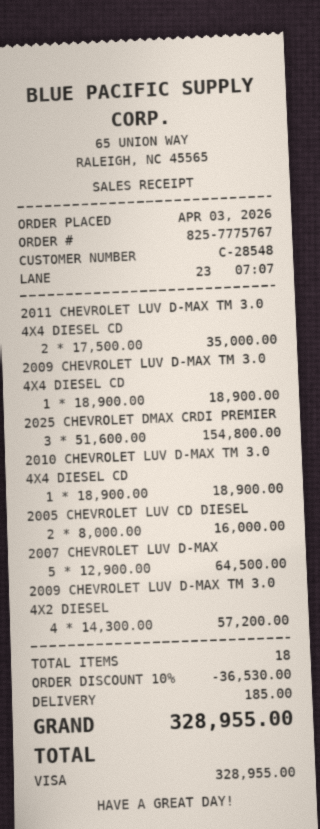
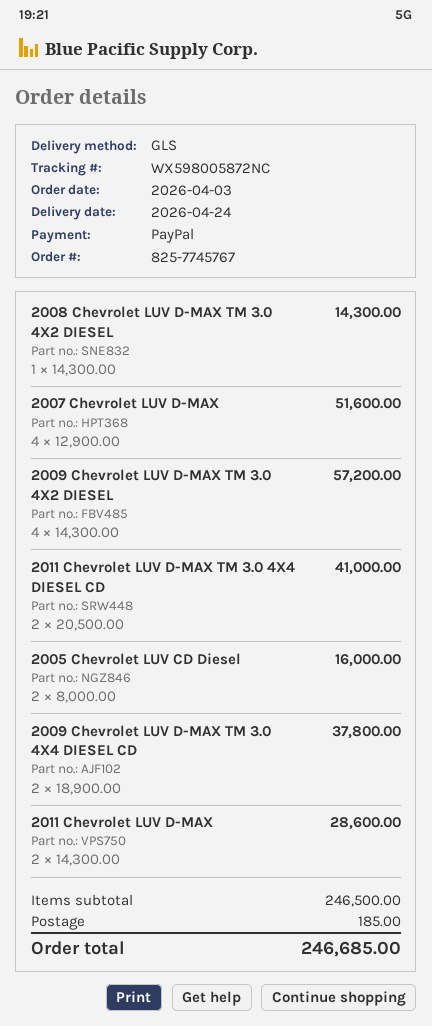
order number: 825-7775767 -> 825-7745767
payment method: Visa -> PayPal
2011 CHEVROLET LUV D-MAX TM 3.0 4X4 DIESEL CD: 2 x 17500.00 = 35000.00 -> 2 x 20500.00 = 41000.00
2009 CHEVROLET LUV D-MAX TM 3.0 4X4 DIESEL CD: 1 x 18900.00 = 18900.00 -> 2 x 18900.00 = 37800.00
2025 CHEVROLET DMAX CRDI PREMIER: 3 x 51600.00 = 154800.00 -> none
2010 CHEVROLET LUV D-MAX TM 3.0 4X4 DIESEL CD: 1 x 18900.00 = 18900.00 -> none
2007 CHEVROLET LUV D-MAX: 5 x 12900.00 = 64500.00 -> 4 x 12900.00 = 51600.00
2008 Chevrolet LUV D-MAX TM 3.0 4X2 DIESEL: none -> 1 x 14300.00 = 14300.00
2011 Chevrolet LUV D-MAX: none -> 2 x 14300.00 = 28600.00
discount: 10% = 36530.00 -> none
total: 328955.00 -> 246685.00

